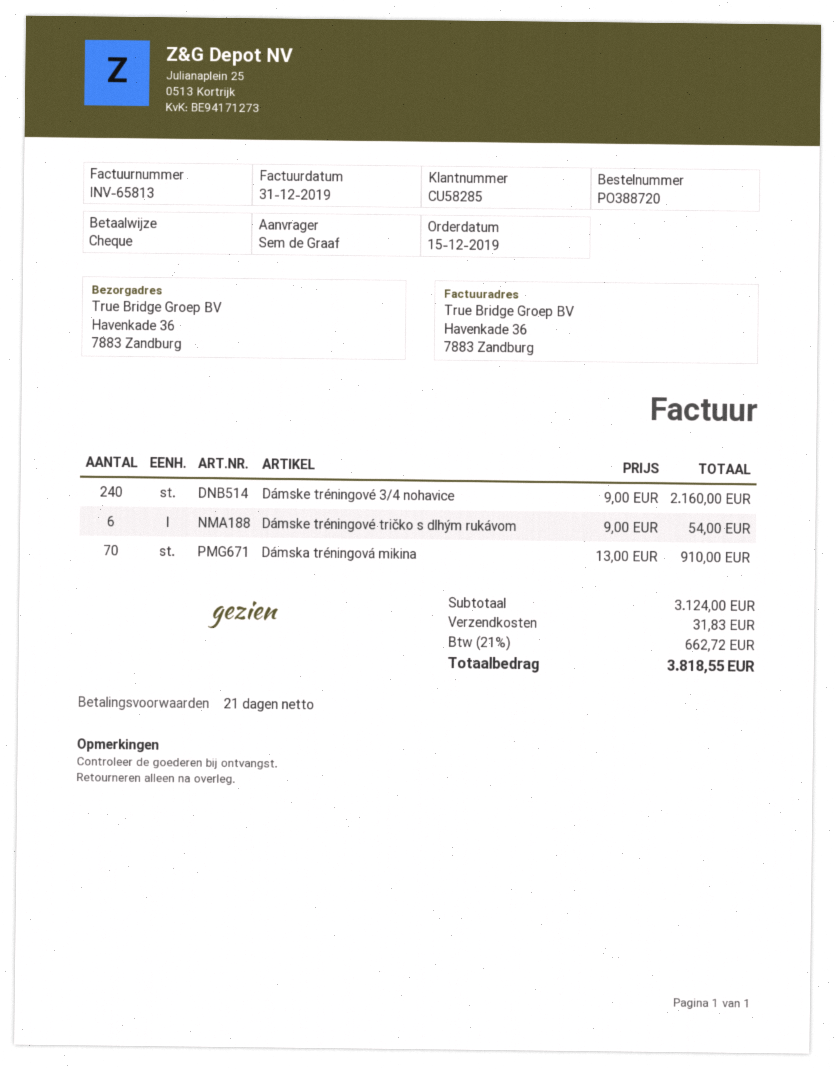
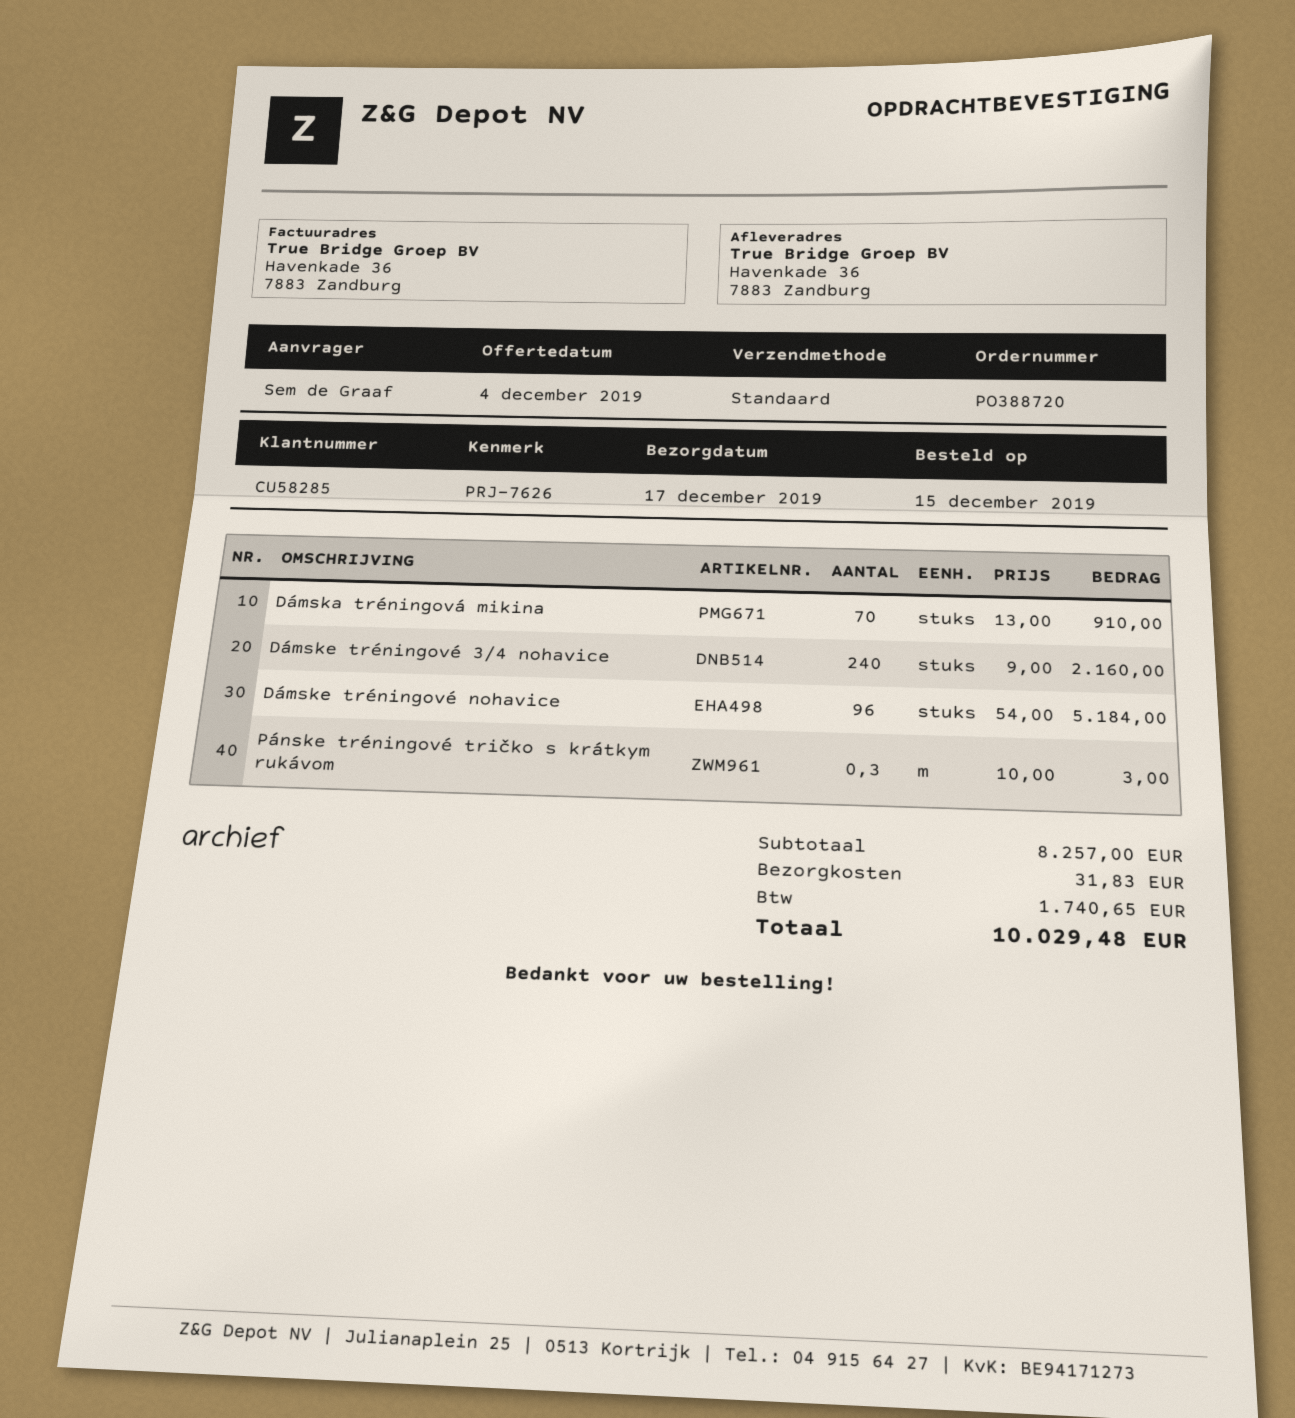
Dámske tréningové tričko s dlhým rukávom: 6 x 9.00 = 54.00 -> none
Dámske tréningové nohavice: none -> 96 x 54.00 = 5184.00
Pánske tréningové tričko s krátkym rukávom: none -> 0.3 x 10.00 = 3.00
subtotal: 3124.00 -> 8257.00
tax: 662.72 -> 1740.65
total: 3818.55 -> 10029.48

